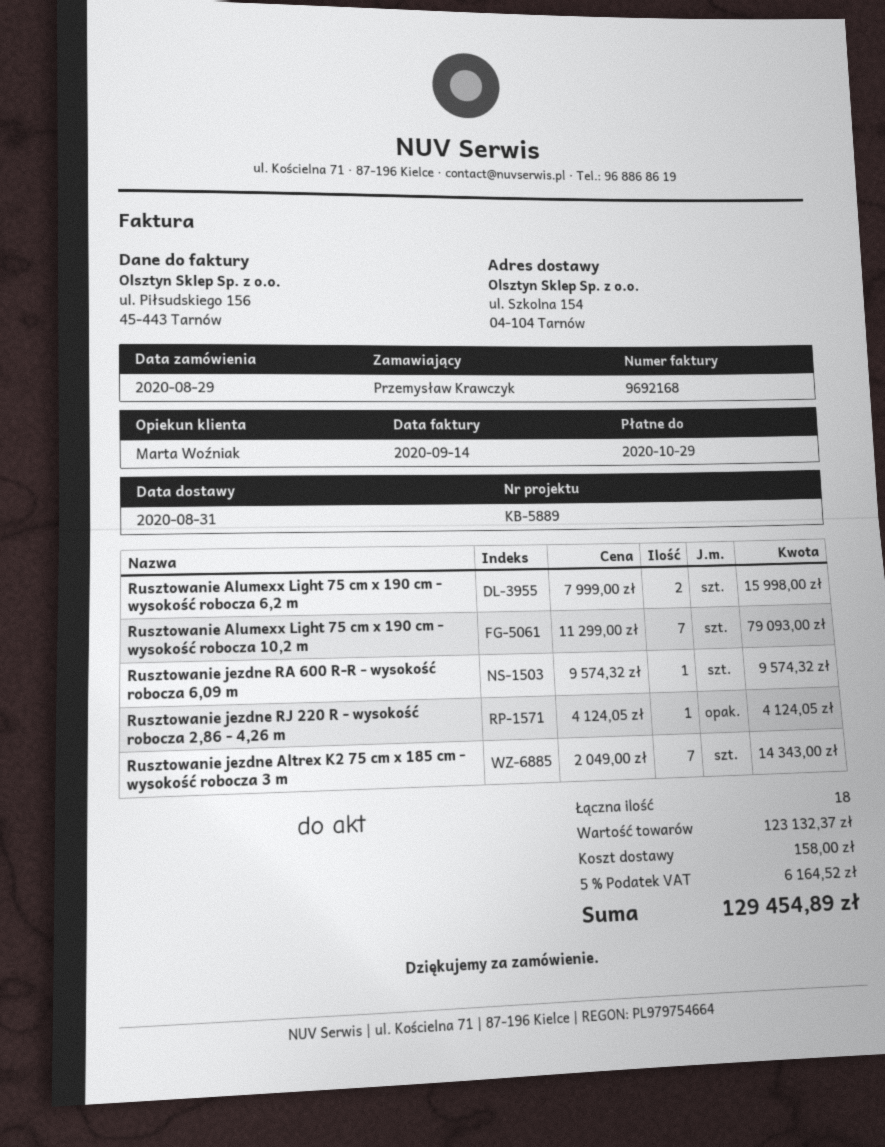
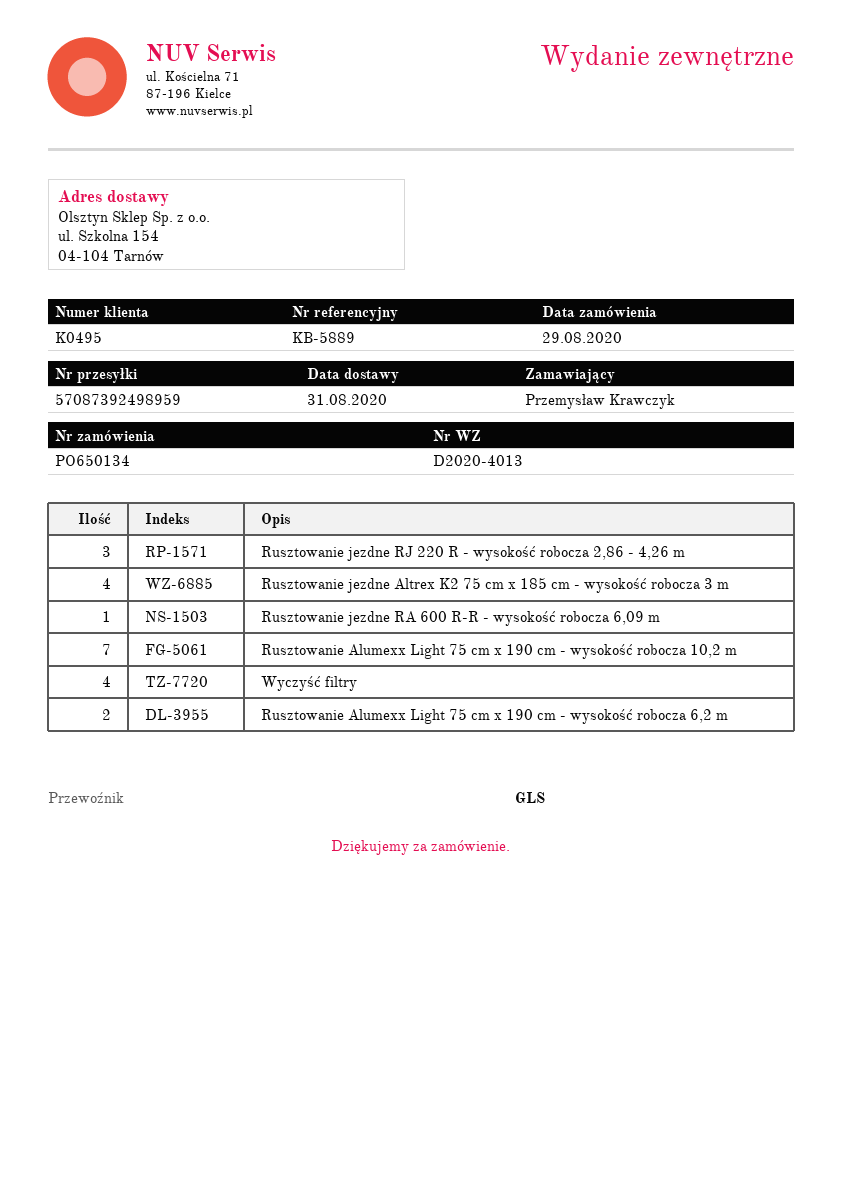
Rusztowanie jezdne RJ 220 R - wysokość robocza 2,86 - 4,26 m: 1 -> 3
Rusztowanie jezdne Altrex K2 75 cm x 185 cm - wysokość robocza 3 m: 7 -> 4
Wyczyść filtry: none -> 4

